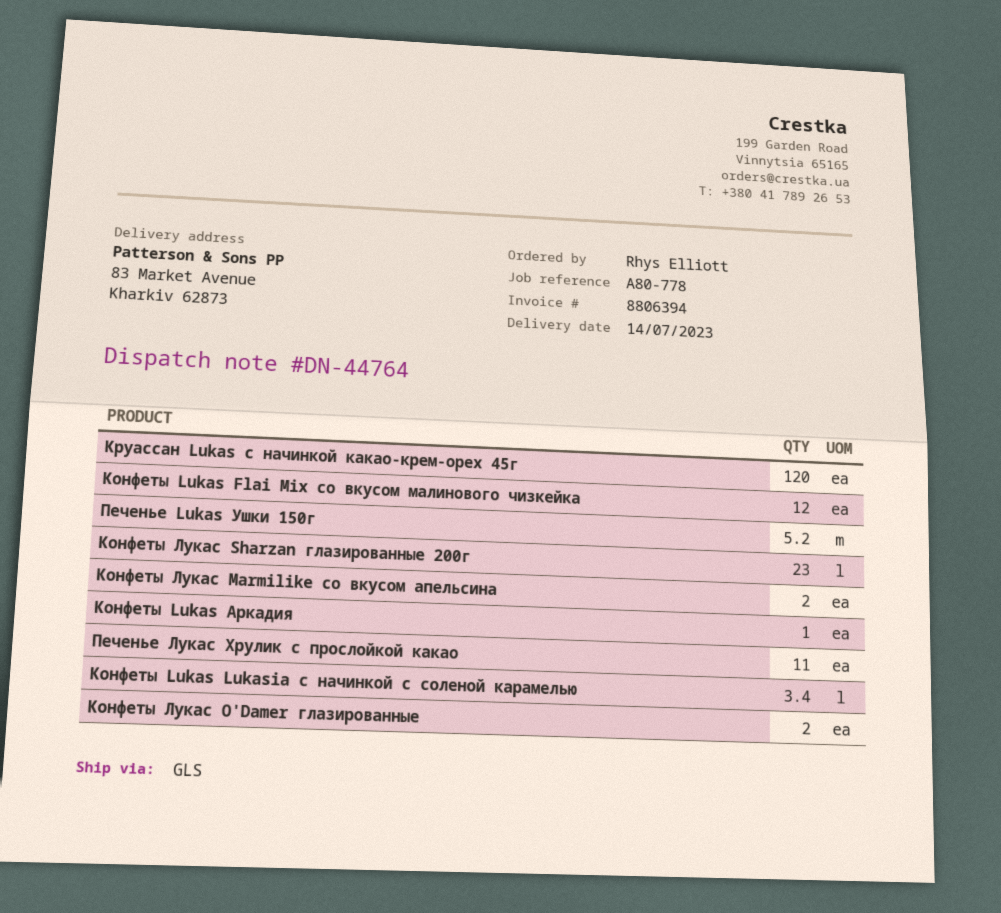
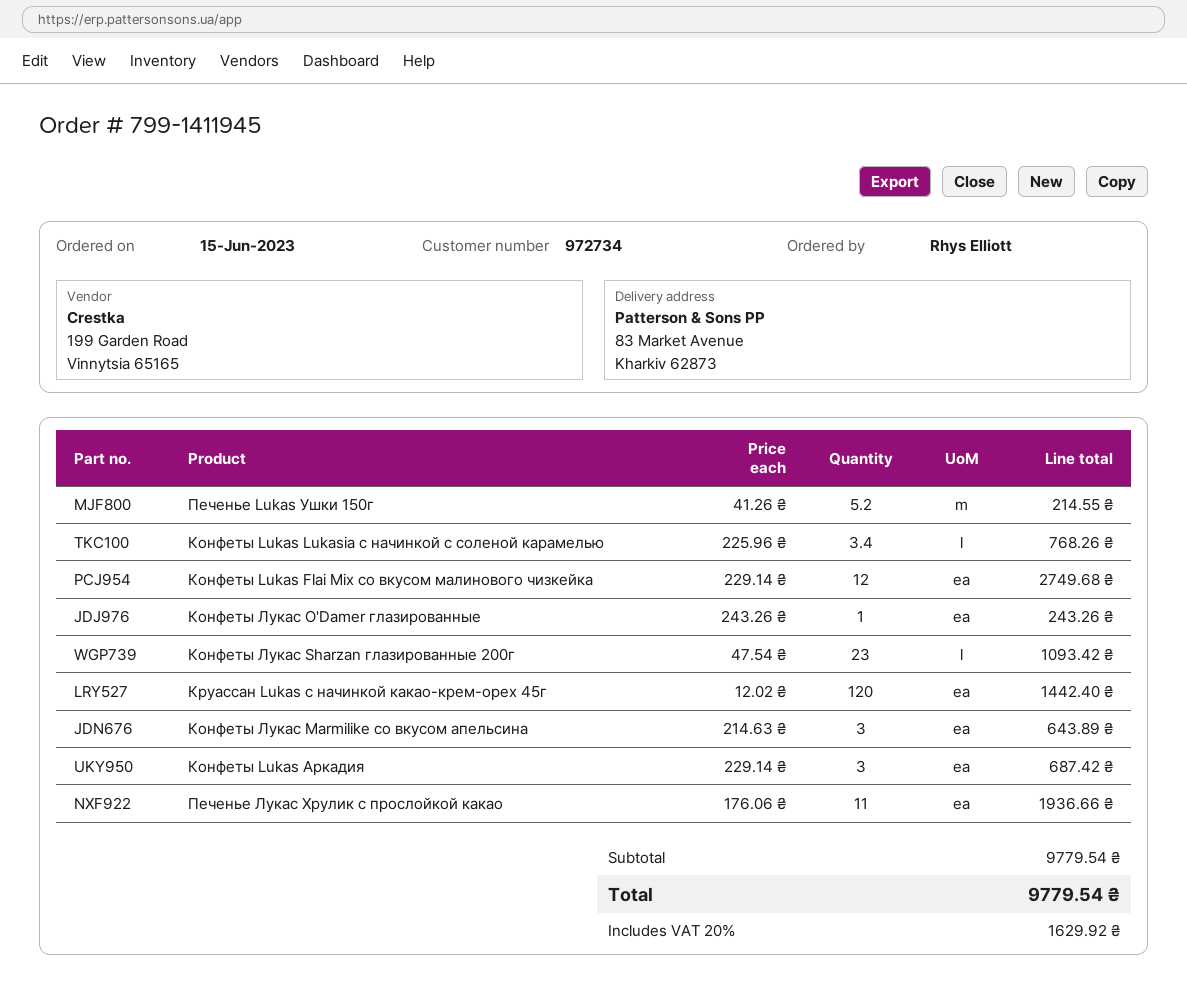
Конфеты Лукас Marmilike со вкусом апельсина: 2 -> 3
Конфеты Lukas Аркадия: 1 -> 3
Конфеты Лукас O'Damer глазированные: 2 -> 1

